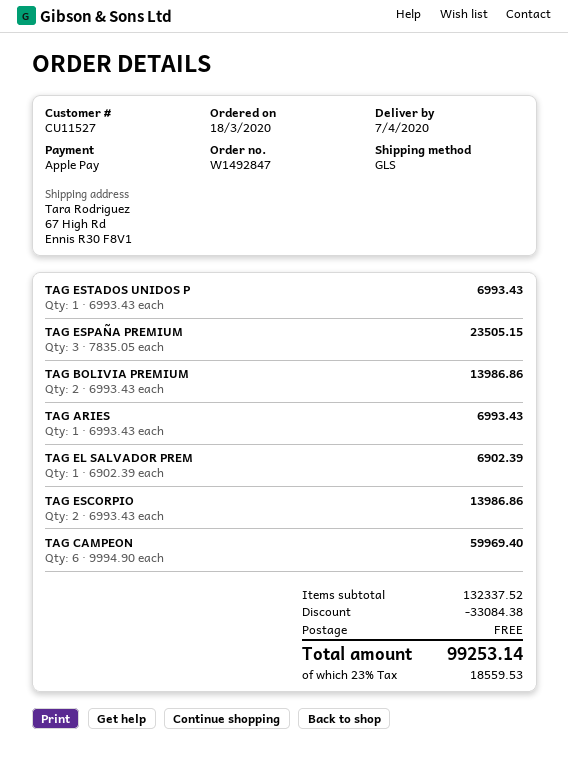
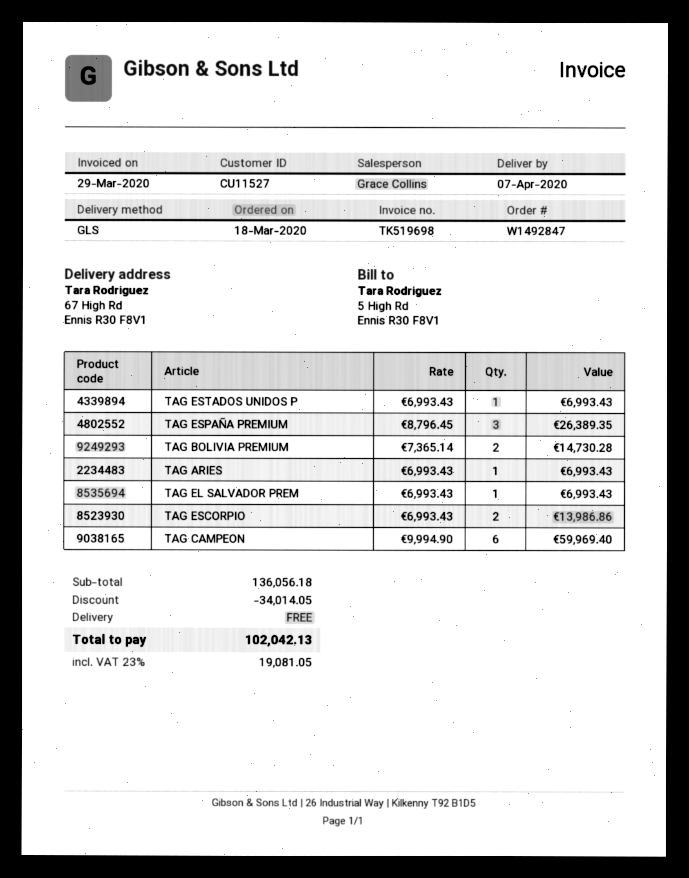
TAG ESPAÑA PREMIUM: 3 x 7835.05 = 23505.15 -> 3 x 8796.45 = 26389.35
TAG BOLIVIA PREMIUM: 2 x 6993.43 = 13986.86 -> 2 x 7365.14 = 14730.28
TAG EL SALVADOR PREM: 1 x 6902.39 = 6902.39 -> 1 x 6993.43 = 6993.43
subtotal: 132337.52 -> 136056.18
discount: 33084.38 -> 34014.05
tax: 23% = 18559.53 -> 23% = 19081.05
total: 99253.14 -> 102042.13

